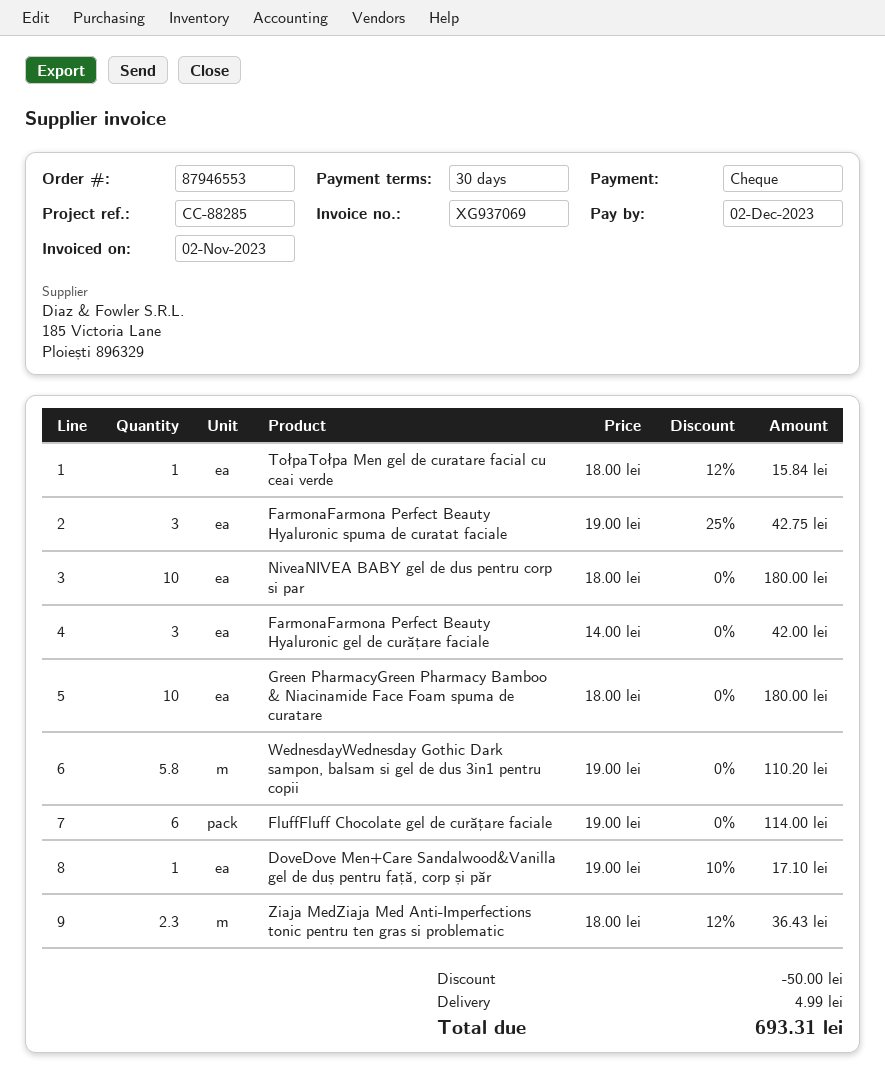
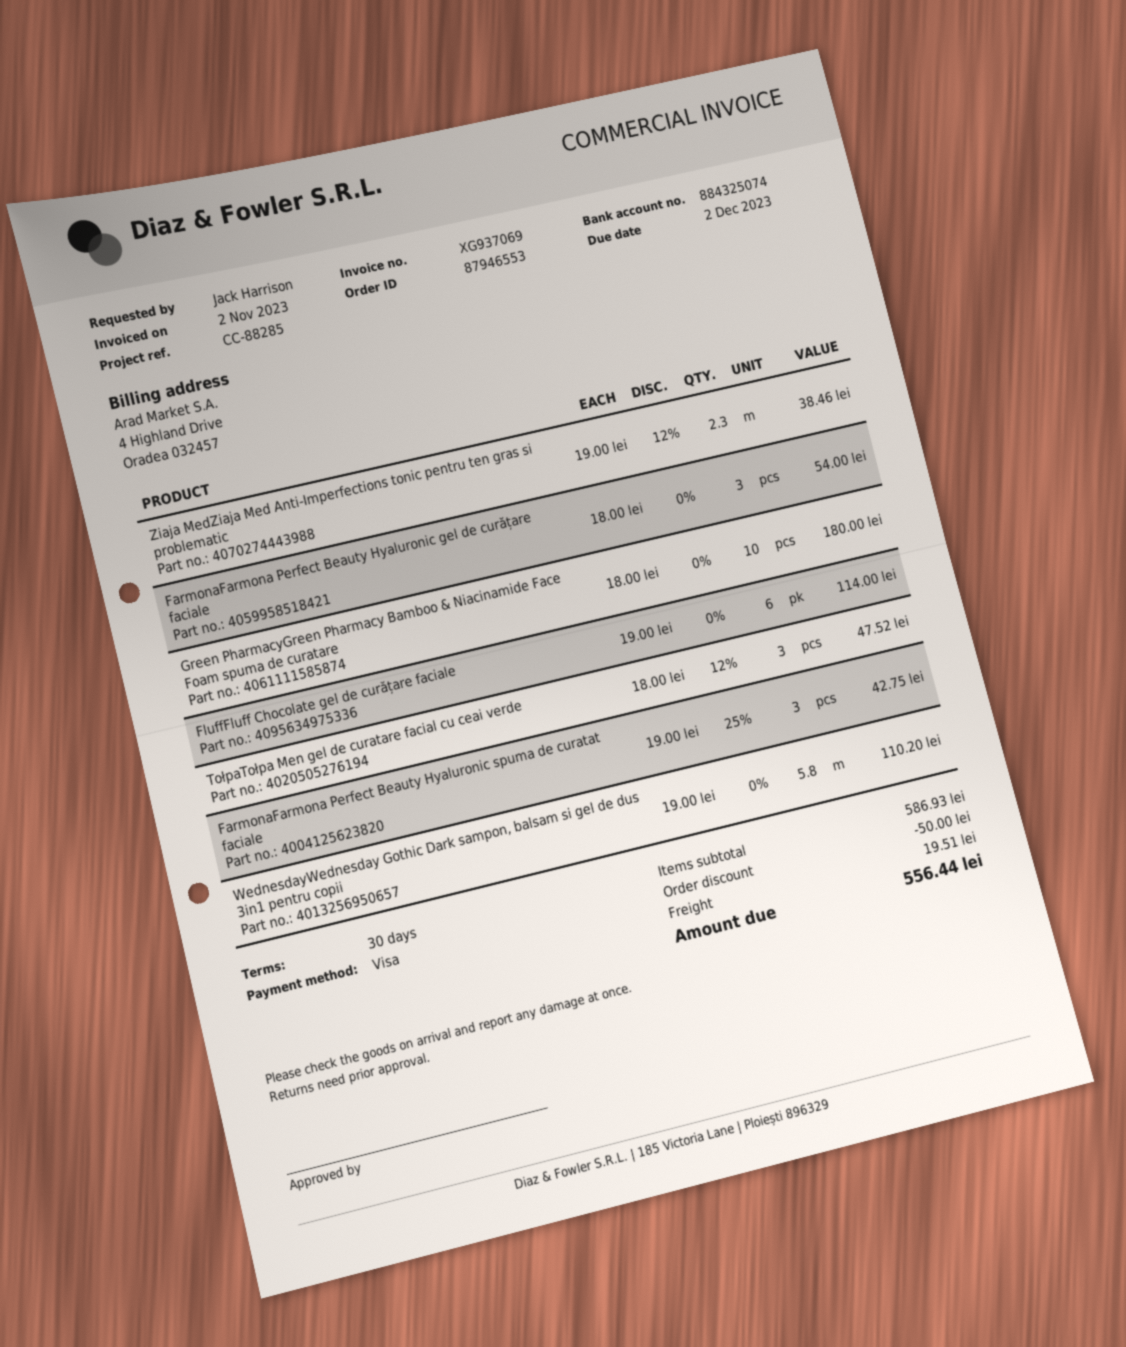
payment method: cheque -> Visa
TołpaTołpa Men gel de curatare facial cu ceai verde: 1 x 18.00 - 12% = 15.84 -> 3 x 18.00 - 12% = 47.52
NiveaNIVEA BABY gel de dus pentru corp si par: 10 x 18.00 = 180.00 -> none
FarmonaFarmona Perfect Beauty Hyaluronic gel de curățare faciale: 3 x 14.00 = 42.00 -> 3 x 18.00 = 54.00
DoveDove Men+Care Sandalwood&Vanilla gel de duș pentru față, corp și păr: 1 x 19.00 - 10% = 17.10 -> none
Ziaja MedZiaja Med Anti-Imperfections tonic pentru ten gras si problematic: 2.3 x 18.00 - 12% = 36.43 -> 2.3 x 19.00 - 12% = 38.46
shipping: 4.99 -> 19.51
total: 693.31 -> 556.44

